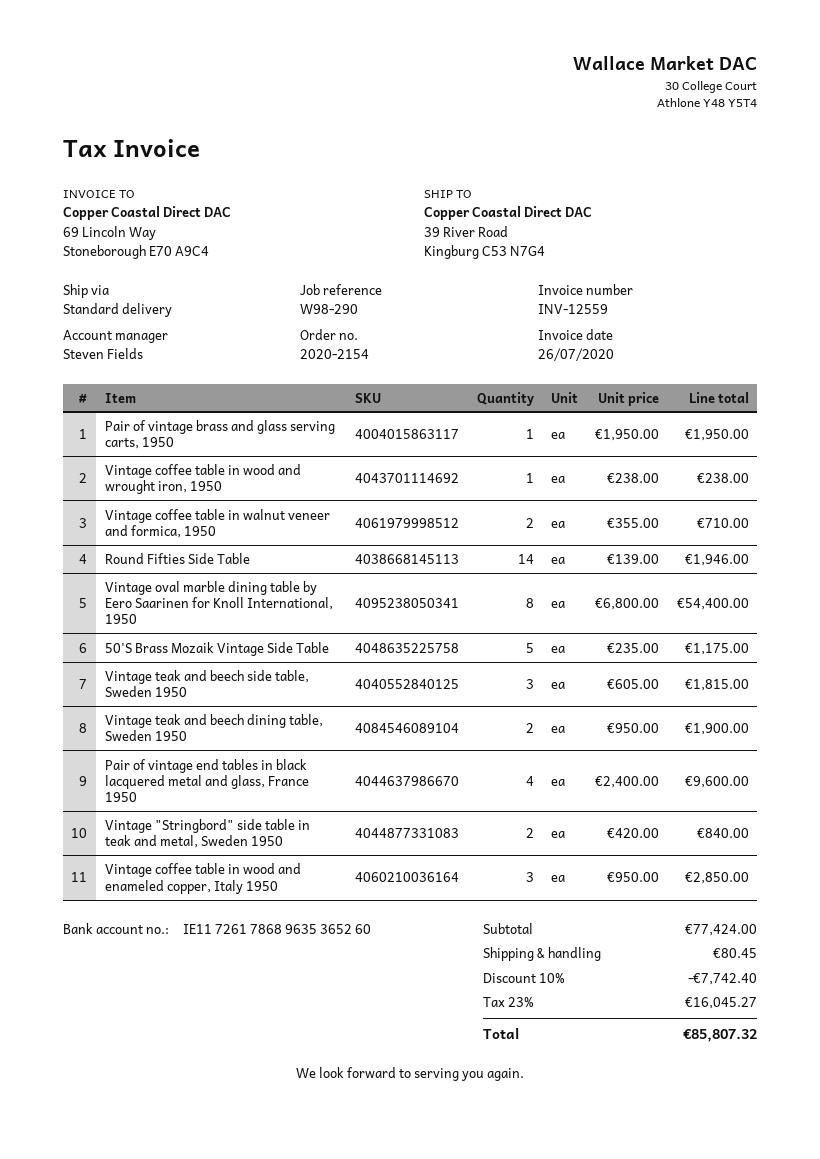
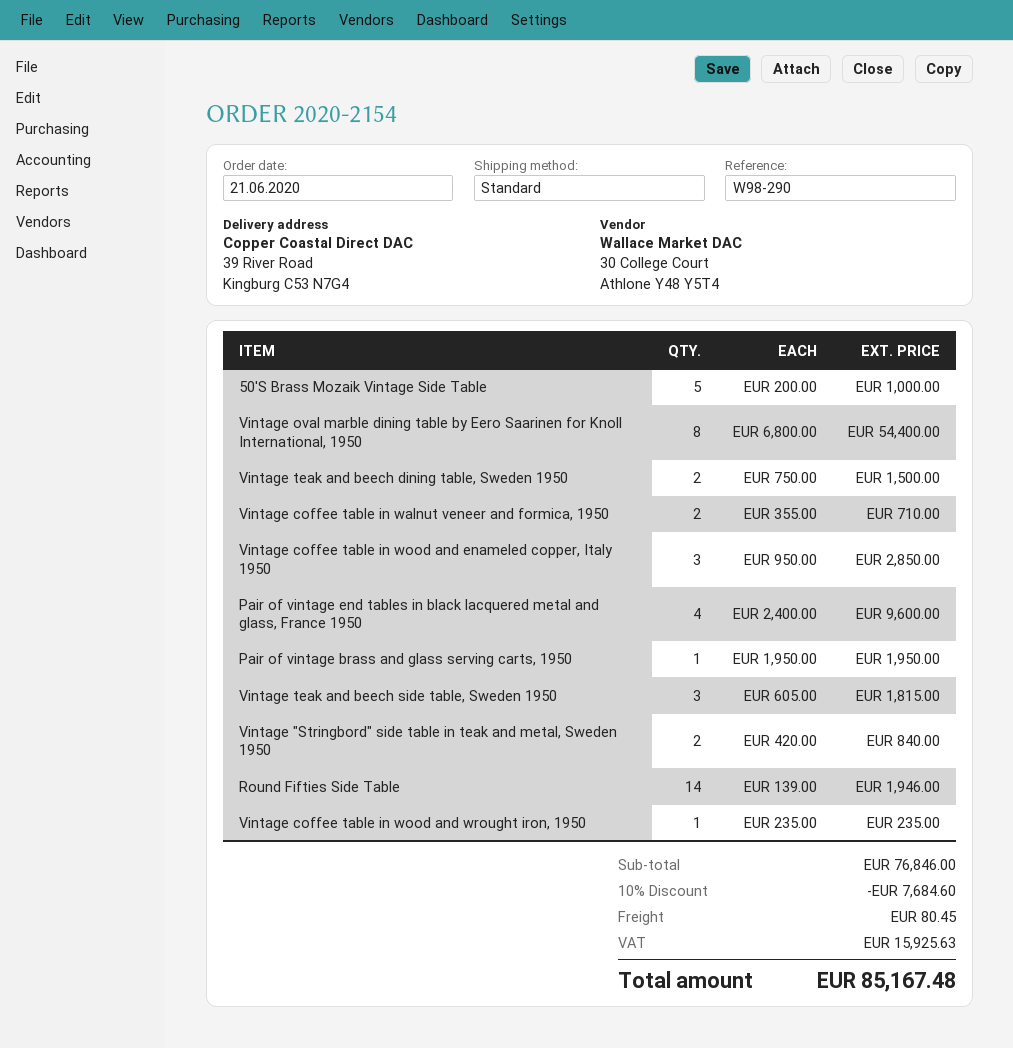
Vintage coffee table in wood and wrought iron, 1950: 1 x 238.00 = 238.00 -> 1 x 235.00 = 235.00
50'S Brass Mozaik Vintage Side Table: 5 x 235.00 = 1175.00 -> 5 x 200.00 = 1000.00
Vintage teak and beech dining table, Sweden 1950: 2 x 950.00 = 1900.00 -> 2 x 750.00 = 1500.00
subtotal: 77424.00 -> 76846.00
discount: 10% = 7742.40 -> 10% = 7684.60
tax: 16045.27 -> 15925.63
total: 85807.32 -> 85167.48

